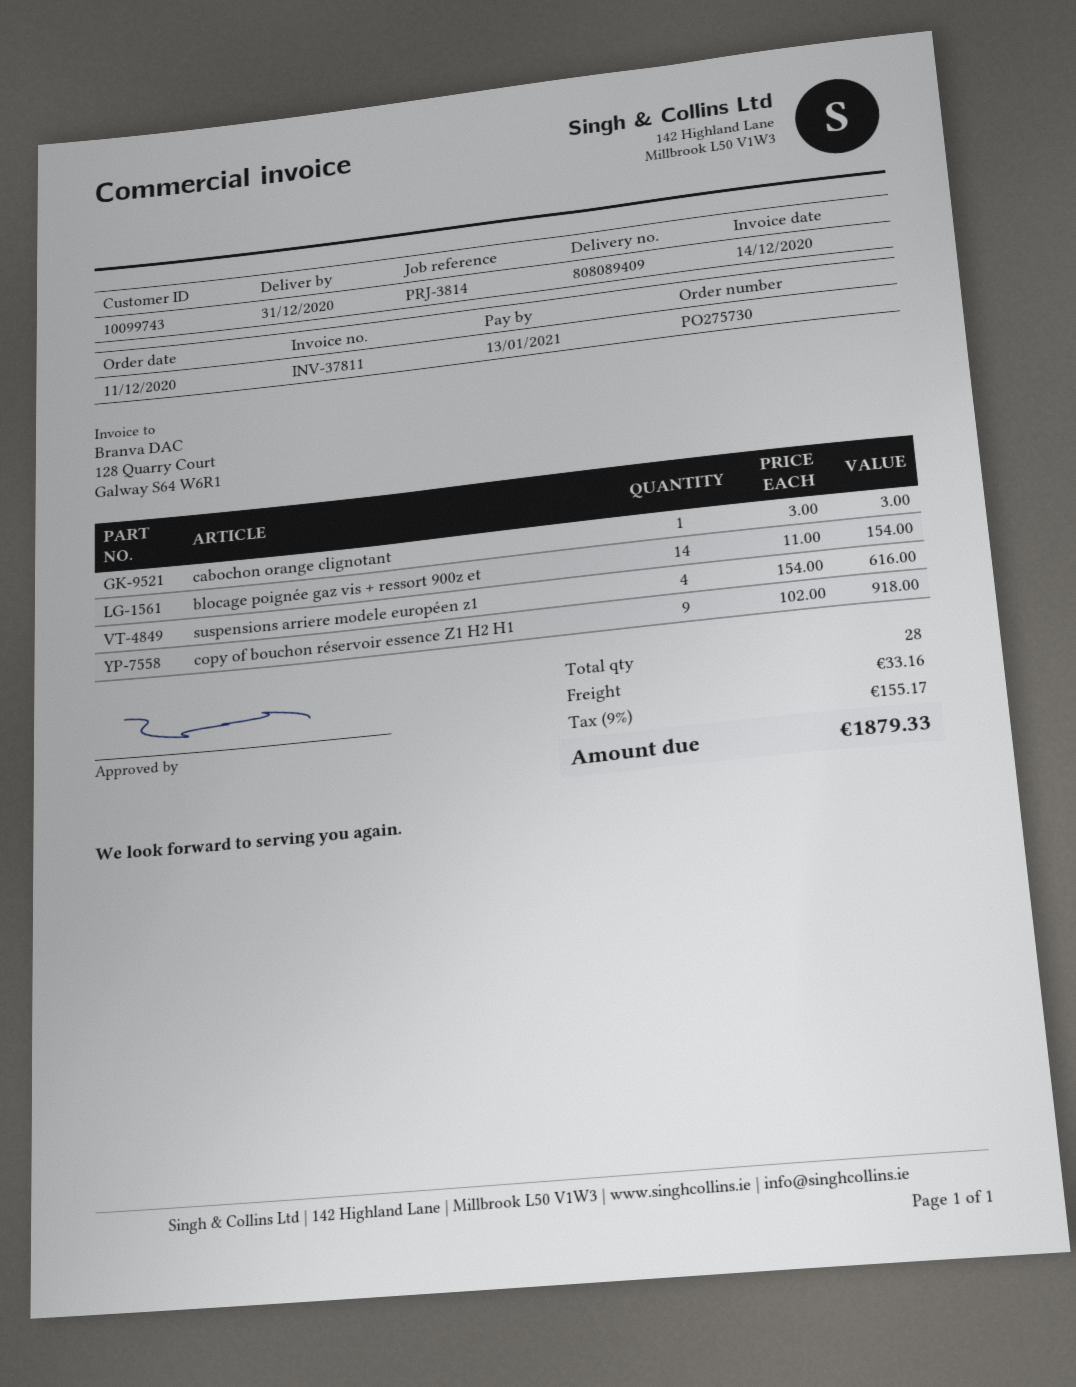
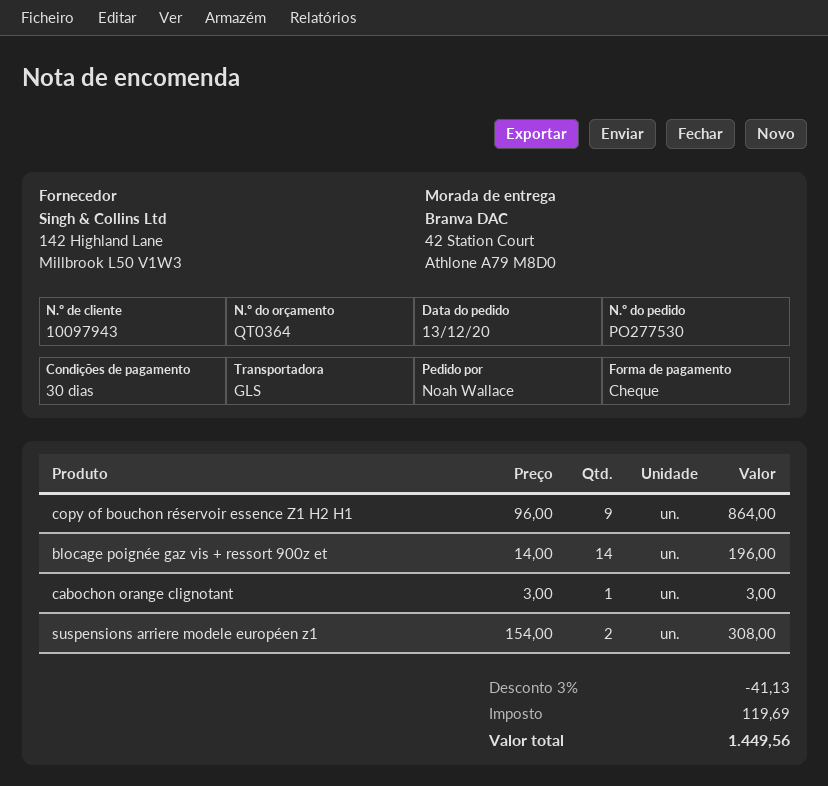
order number: PO275730 -> PO277530
order date: 2020-12-11 -> 2020-12-13
customer number: 10099743 -> 10097943
blocage poignée gaz vis + ressort 900z et: 14 x 11.00 = 154.00 -> 14 x 14.00 = 196.00
suspensions arriere modele européen z1: 4 x 154.00 = 616.00 -> 2 x 154.00 = 308.00
copy of bouchon réservoir essence Z1 H2 H1: 9 x 102.00 = 918.00 -> 9 x 96.00 = 864.00
discount: none -> 3% = 41.13
shipping: 33.16 -> none
tax: 155.17 -> 119.69
total: 1879.33 -> 1449.56

